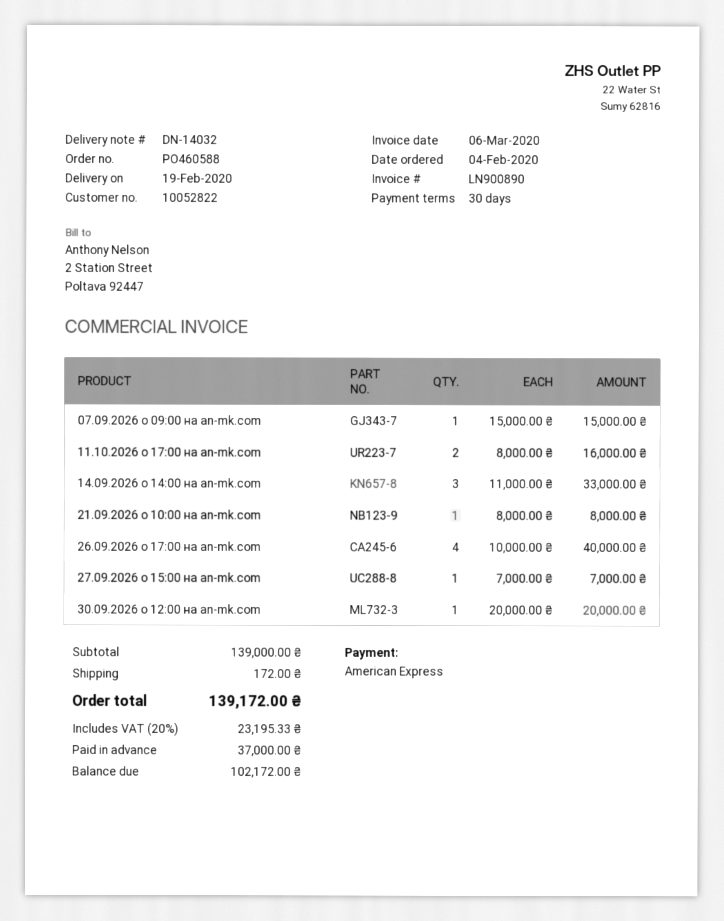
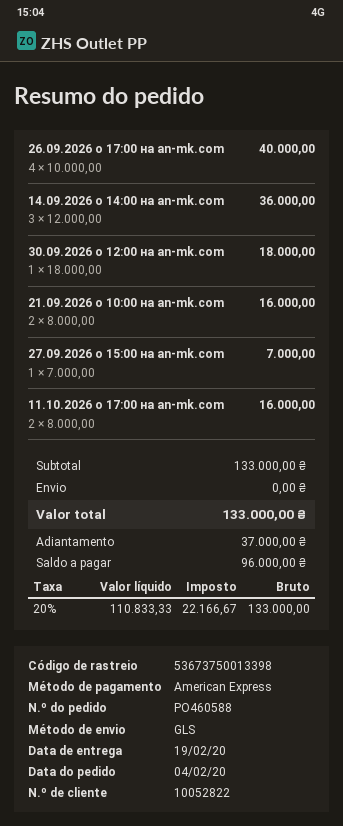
07.09.2026 о 09:00 на an-mk.com: 1 x 15000.00 = 15000.00 -> none
14.09.2026 о 14:00 на an-mk.com: 3 x 11000.00 = 33000.00 -> 3 x 12000.00 = 36000.00
21.09.2026 о 10:00 на an-mk.com: 1 x 8000.00 = 8000.00 -> 2 x 8000.00 = 16000.00
30.09.2026 о 12:00 на an-mk.com: 1 x 20000.00 = 20000.00 -> 1 x 18000.00 = 18000.00
subtotal: 139000.00 -> 133000.00
shipping: 172.00 -> 0.00
tax: 20% = 23195.33 -> 20% = 22166.67
total: 139172.00 -> 133000.00
balance: 102172.00 -> 96000.00

